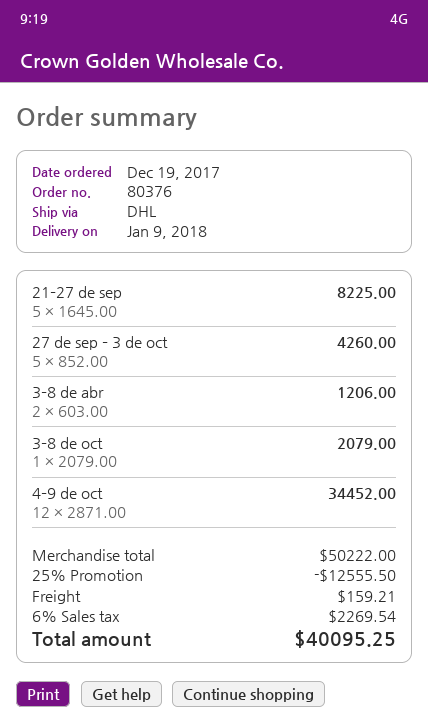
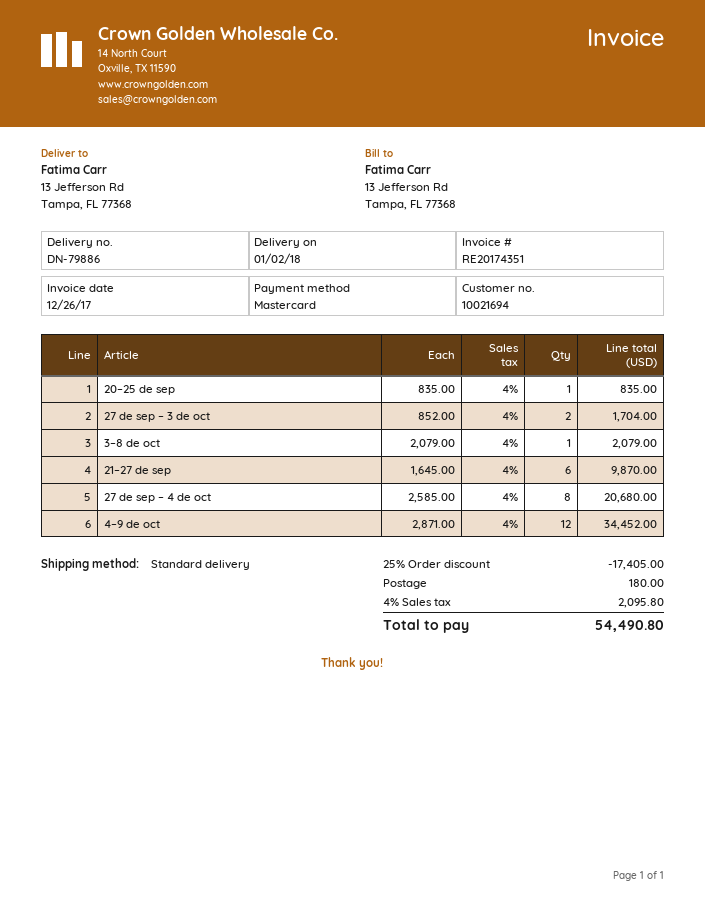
delivery date: 2018-01-09 -> 2018-01-02
shipping method: DHL -> standard
21–27 de sep: 5 x 1645.00 = 8225.00 -> 6 x 1645.00 = 9870.00
27 de sep – 3 de oct: 5 x 852.00 = 4260.00 -> 2 x 852.00 = 1704.00
3–8 de abr: 2 x 603.00 = 1206.00 -> none
20–25 de sep: none -> 1 x 835.00 = 835.00
27 de sep – 4 de oct: none -> 8 x 2585.00 = 20680.00
discount: 25% = 12555.50 -> 25% = 17405.00
shipping: 159.21 -> 180.00
tax: 6% = 2269.54 -> 4% = 2095.80
total: 40095.25 -> 54490.80

